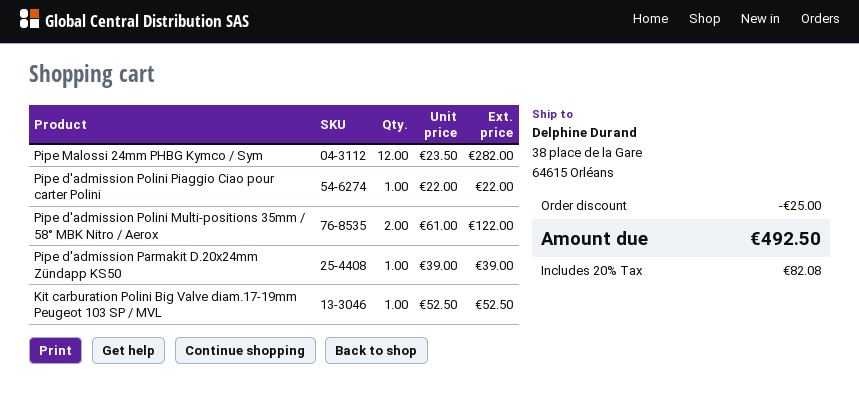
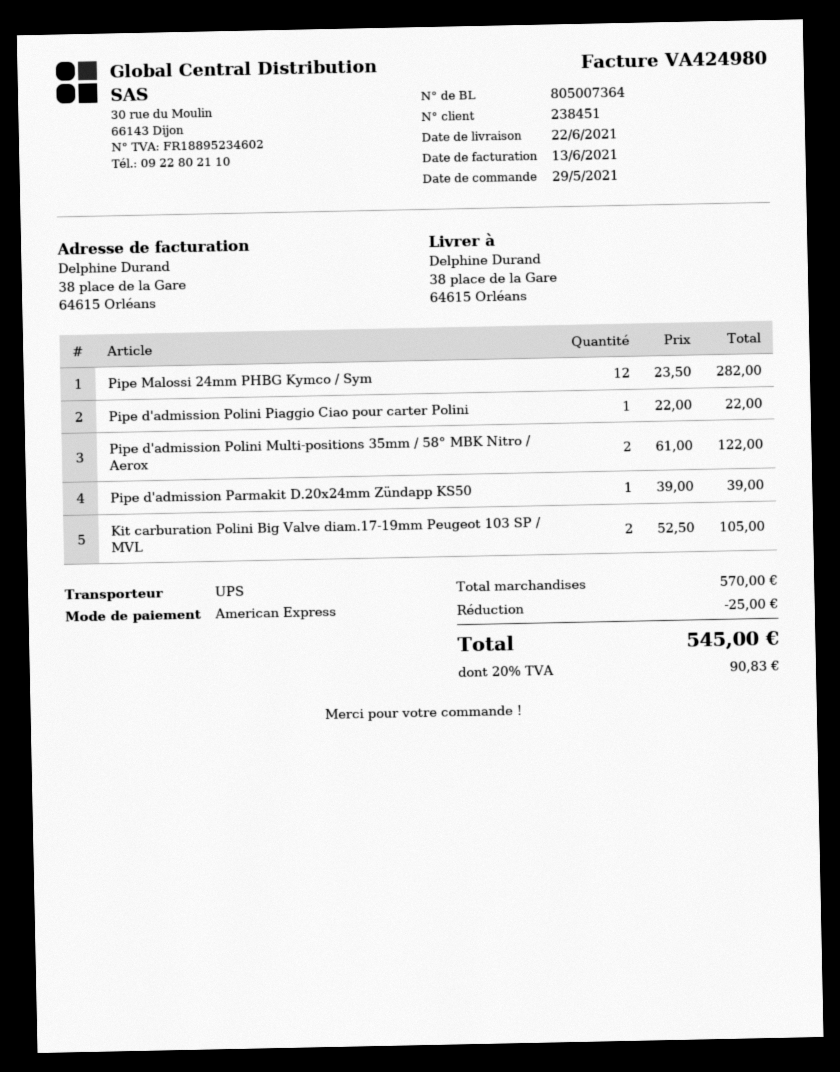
Kit carburation Polini Big Valve diam.17-19mm Peugeot 103 SP / MVL: 1 x 52.50 = 52.50 -> 2 x 52.50 = 105.00
tax: 20% = 82.08 -> 20% = 90.83
total: 492.50 -> 545.00

